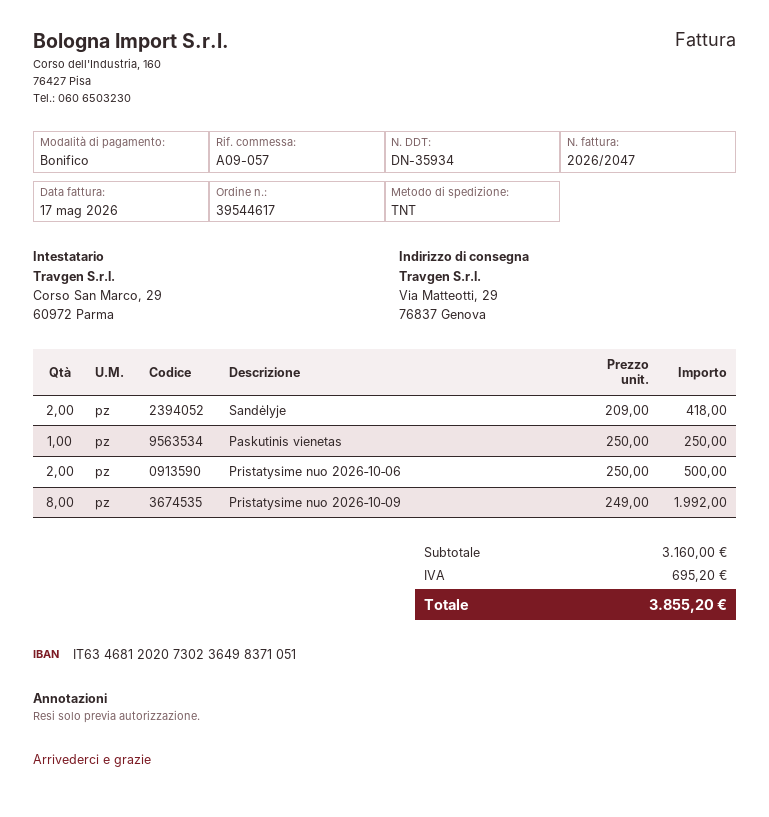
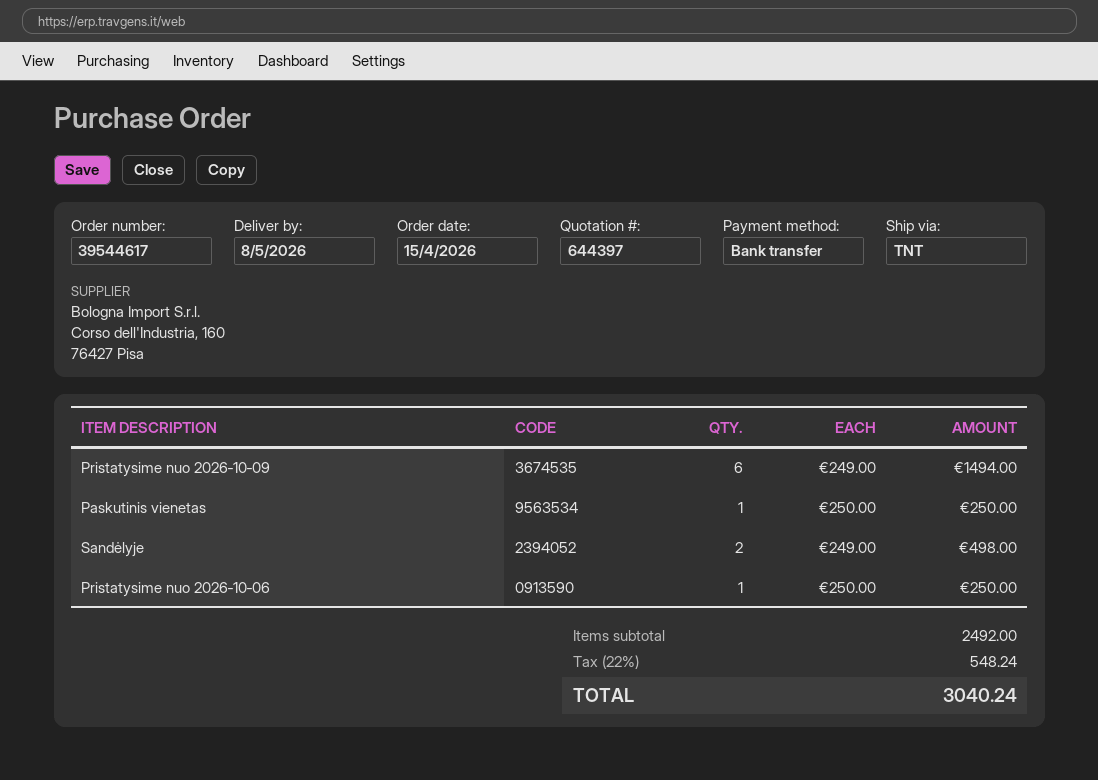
Sandėlyje: 2 x 209.00 = 418.00 -> 2 x 249.00 = 498.00
Pristatysime nuo 2026‑10‑06: 2 x 250.00 = 500.00 -> 1 x 250.00 = 250.00
Pristatysime nuo 2026‑10‑09: 8 x 249.00 = 1992.00 -> 6 x 249.00 = 1494.00
subtotal: 3160.00 -> 2492.00
tax: 695.20 -> 548.24
total: 3855.20 -> 3040.24

